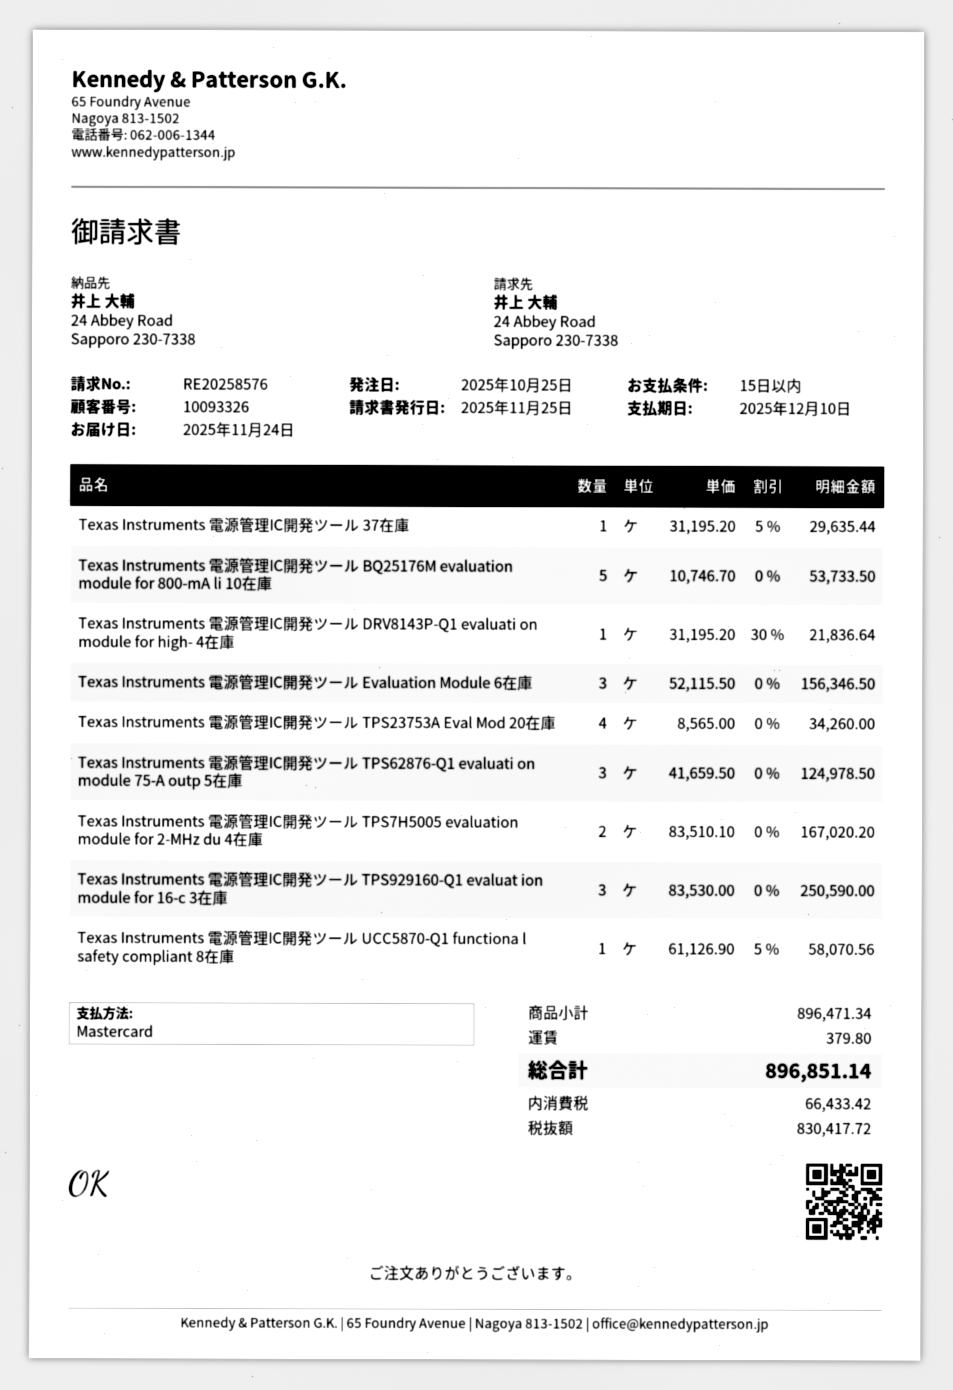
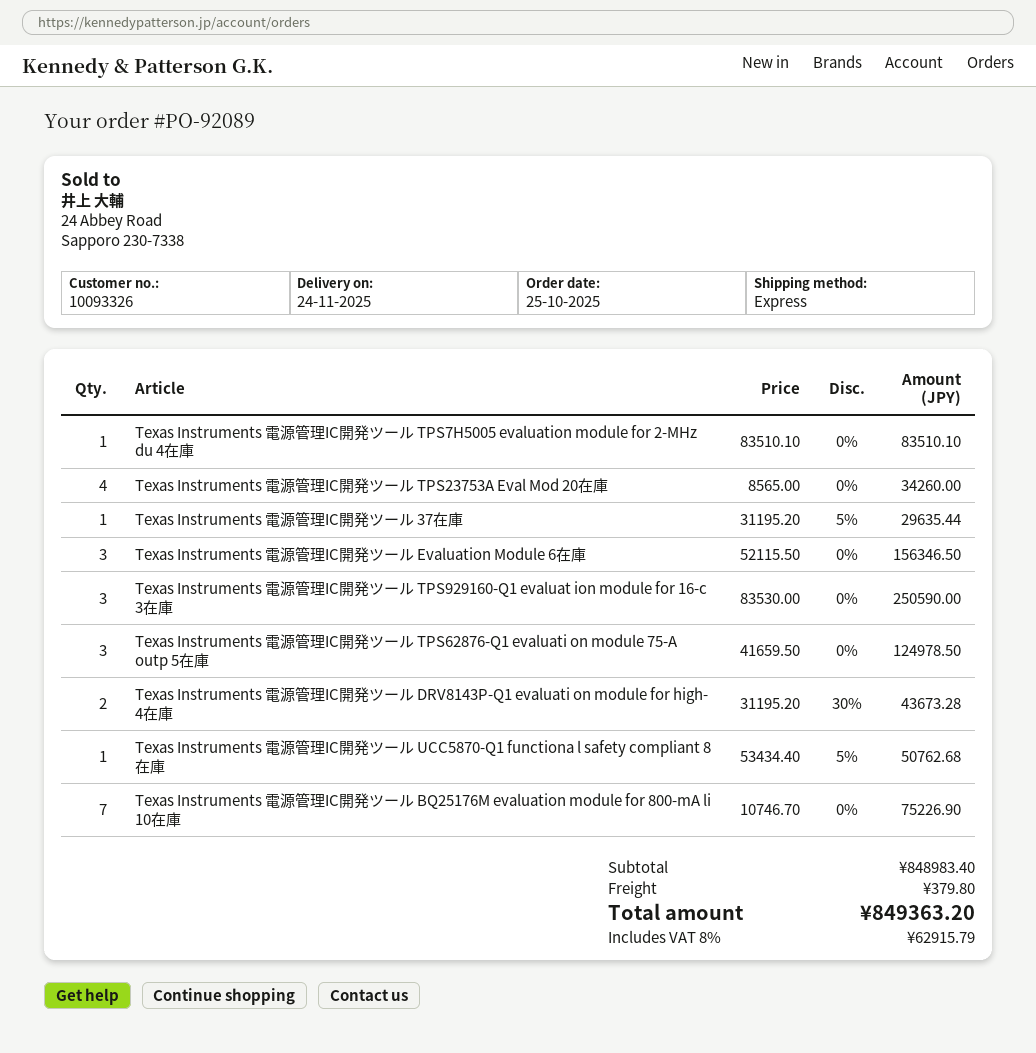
Texas Instruments 電源管理IC開発ツール BQ25176M evaluation module for 800-mA li 10在庫: 5 x 10746.70 = 53733.50 -> 7 x 10746.70 = 75226.90
Texas Instruments 電源管理IC開発ツール DRV8143P-Q1 evaluati on module for high- 4在庫: 1 x 31195.20 - 30% = 21836.64 -> 2 x 31195.20 - 30% = 43673.28
Texas Instruments 電源管理IC開発ツール TPS7H5005 evaluation module for 2-MHz du 4在庫: 2 x 83510.10 = 167020.20 -> 1 x 83510.10 = 83510.10
Texas Instruments 電源管理IC開発ツール UCC5870-Q1 functiona l safety compliant 8在庫: 1 x 61126.90 - 5% = 58070.56 -> 1 x 53434.40 - 5% = 50762.68
subtotal: 896471.34 -> 848983.40
tax: 66433.42 -> 62915.79
total: 896851.14 -> 849363.20

